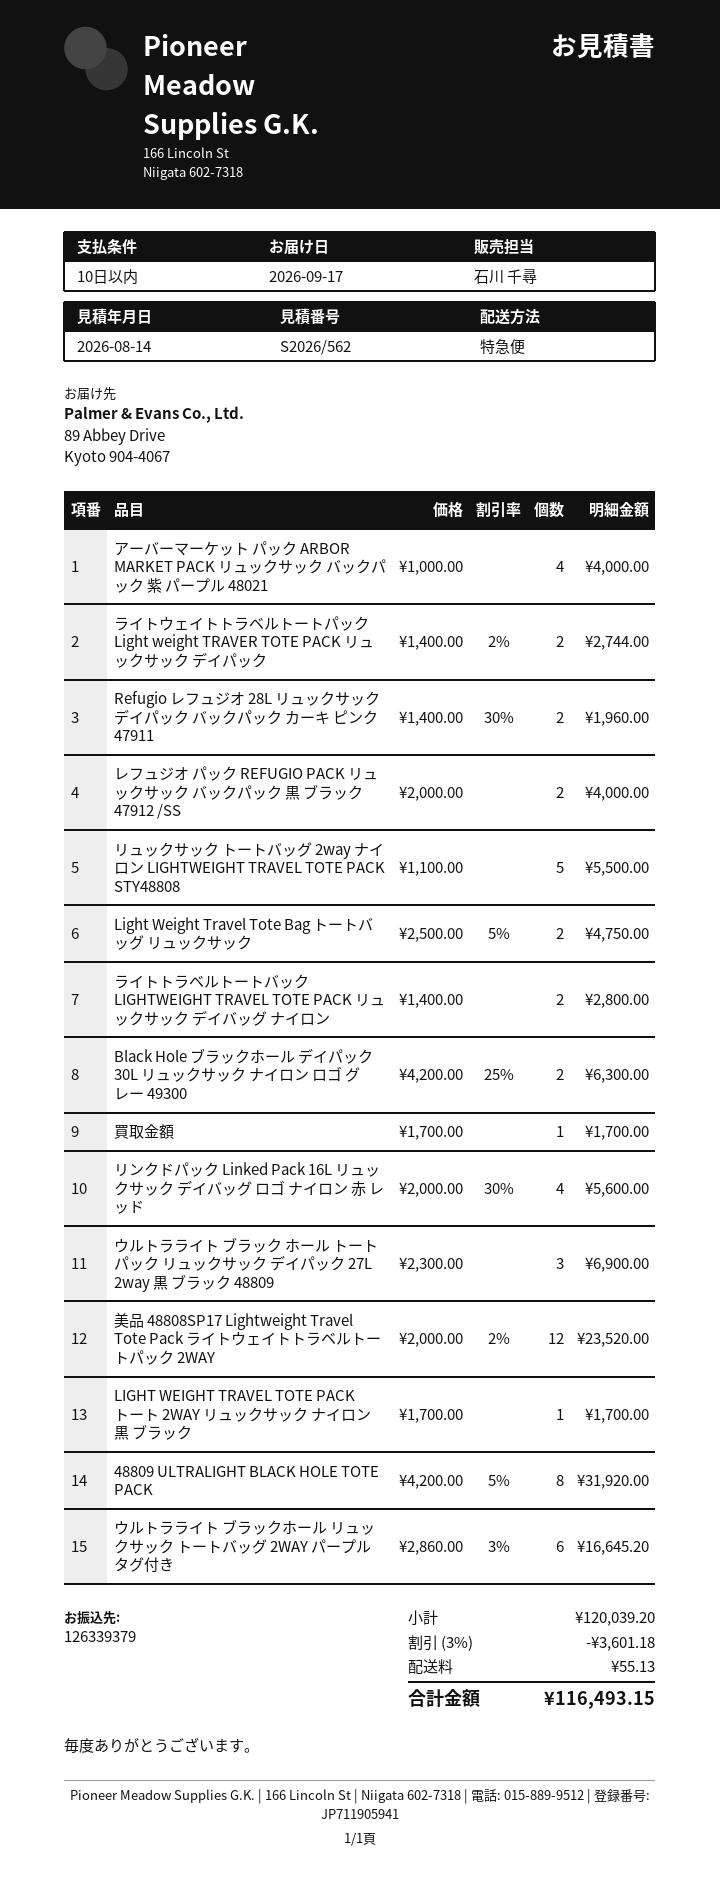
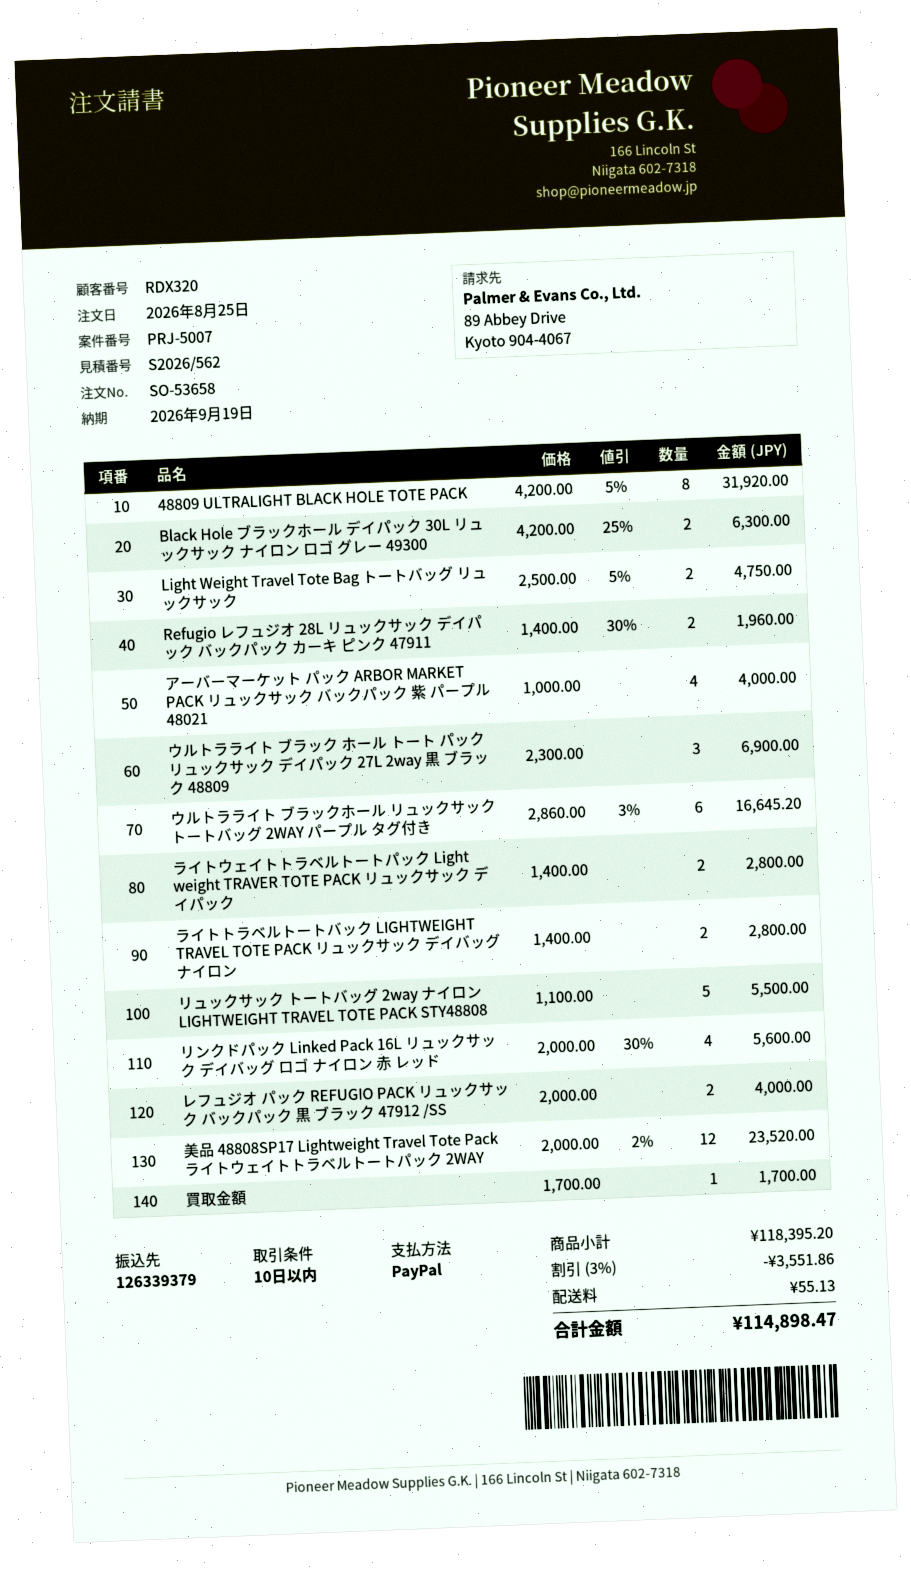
delivery date: 2026-09-17 -> 2026-09-19
ライトウェイトトラベルトートパック Light weight TRAVER TOTE PACK リュックサック デイパック: 2 x 1400.00 - 2% = 2744.00 -> 2 x 1400.00 = 2800.00
LIGHT WEIGHT TRAVEL TOTE PACK トート 2WAY リュックサック ナイロン 黒 ブラック: 1 x 1700.00 = 1700.00 -> none
subtotal: 120039.20 -> 118395.20
discount: 3% = 3601.18 -> 3% = 3551.86
total: 116493.15 -> 114898.47

